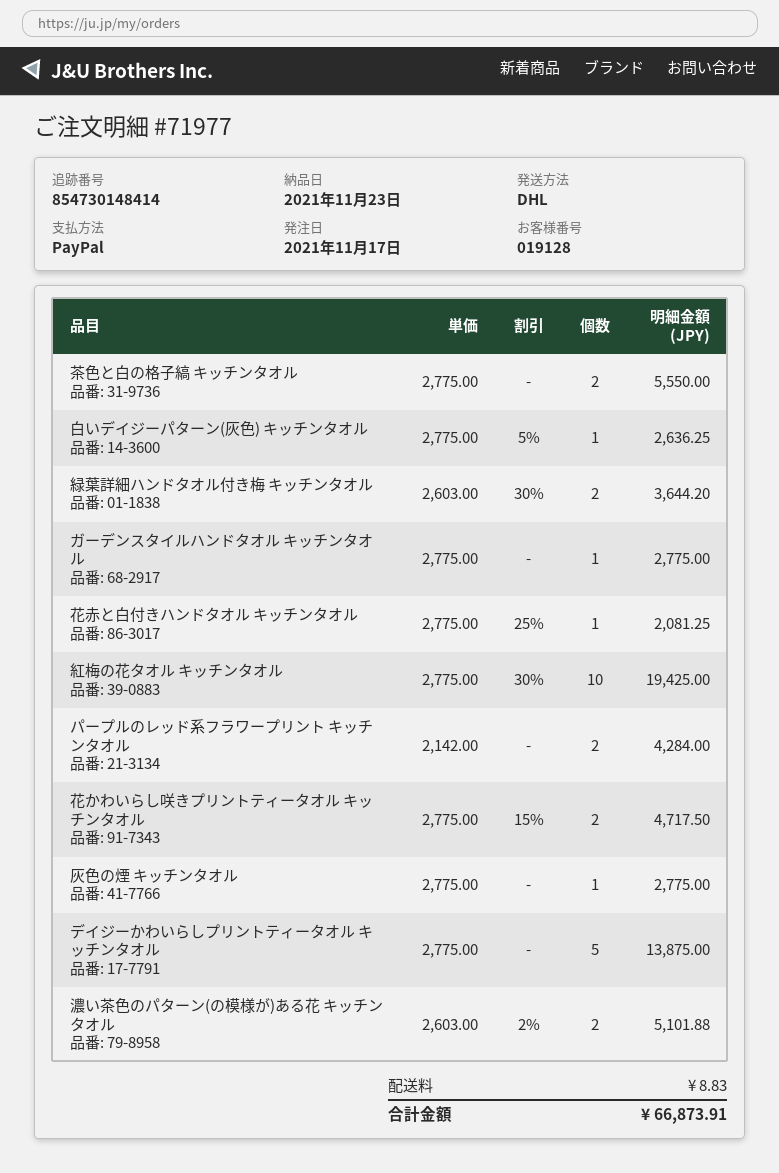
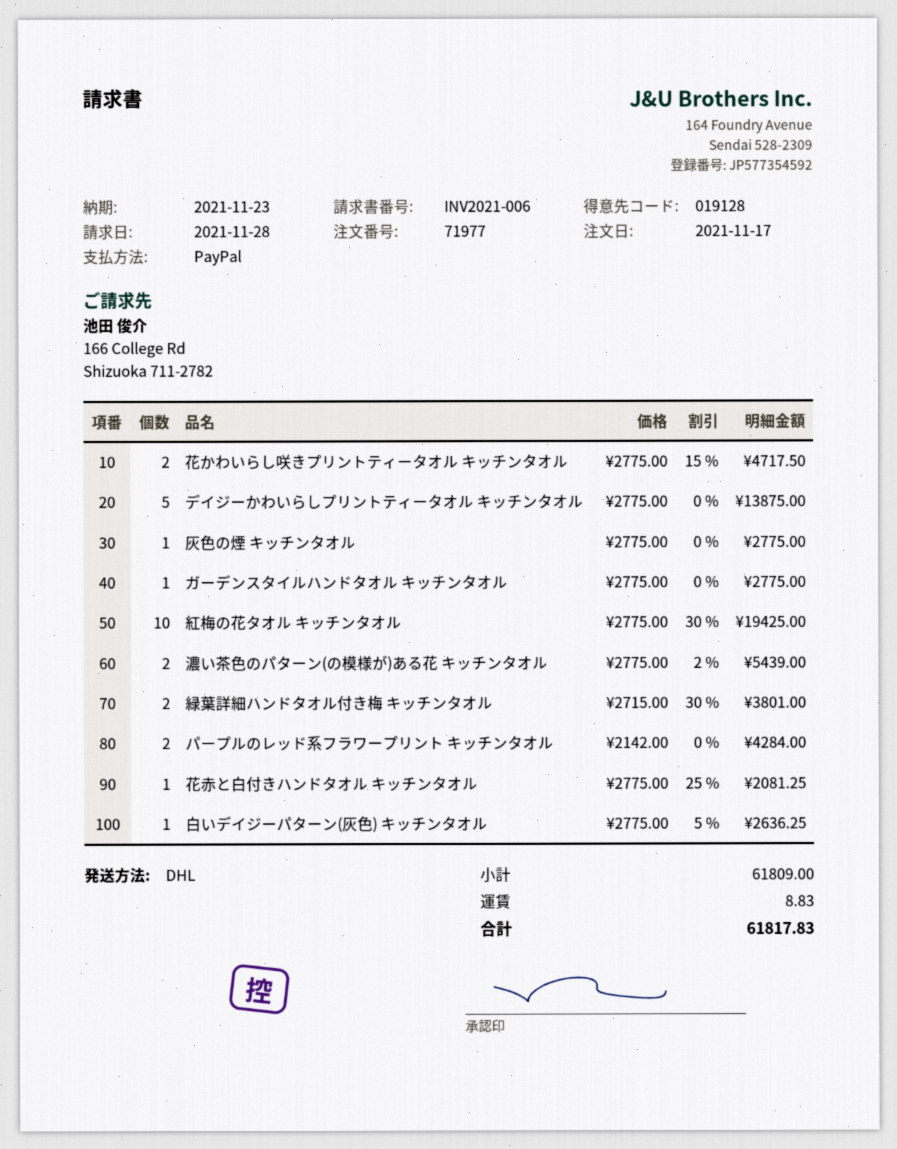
茶色と白の格子縞 キッチンタオル: 2 x 2775.00 = 5550.00 -> none
緑葉詳細ハンドタオル付き梅 キッチンタオル: 2 x 2603.00 - 30% = 3644.20 -> 2 x 2715.00 - 30% = 3801.00
濃い茶色のパターン(の模様が)ある花 キッチンタオル: 2 x 2603.00 - 2% = 5101.88 -> 2 x 2775.00 - 2% = 5439.00
total: 66873.91 -> 61817.83

